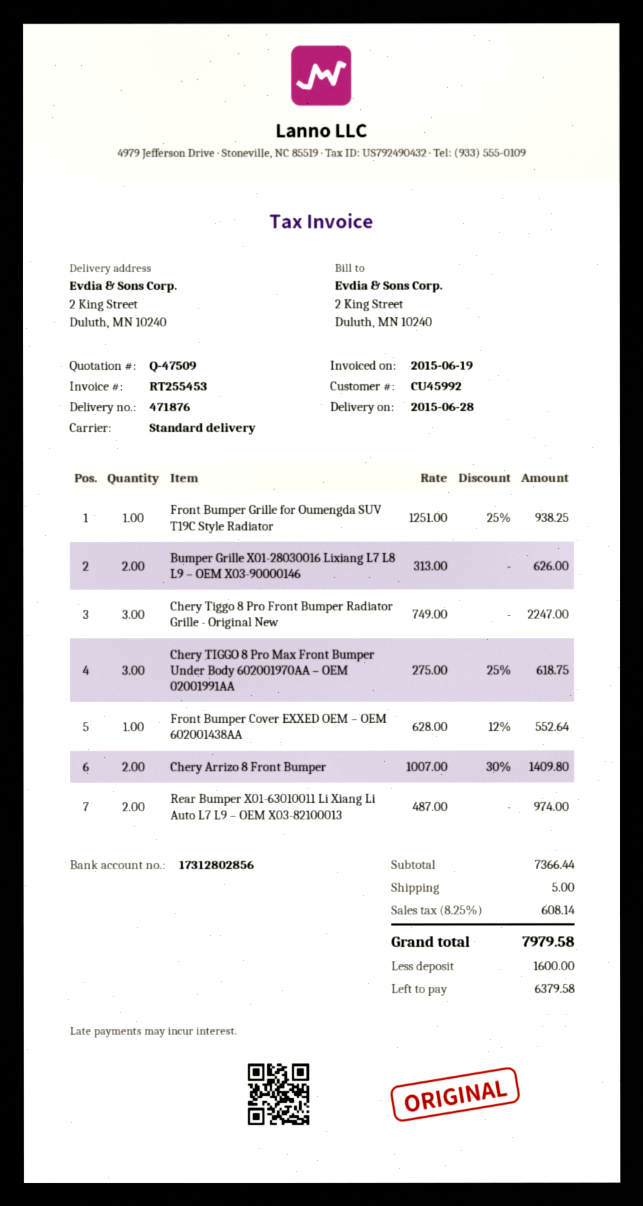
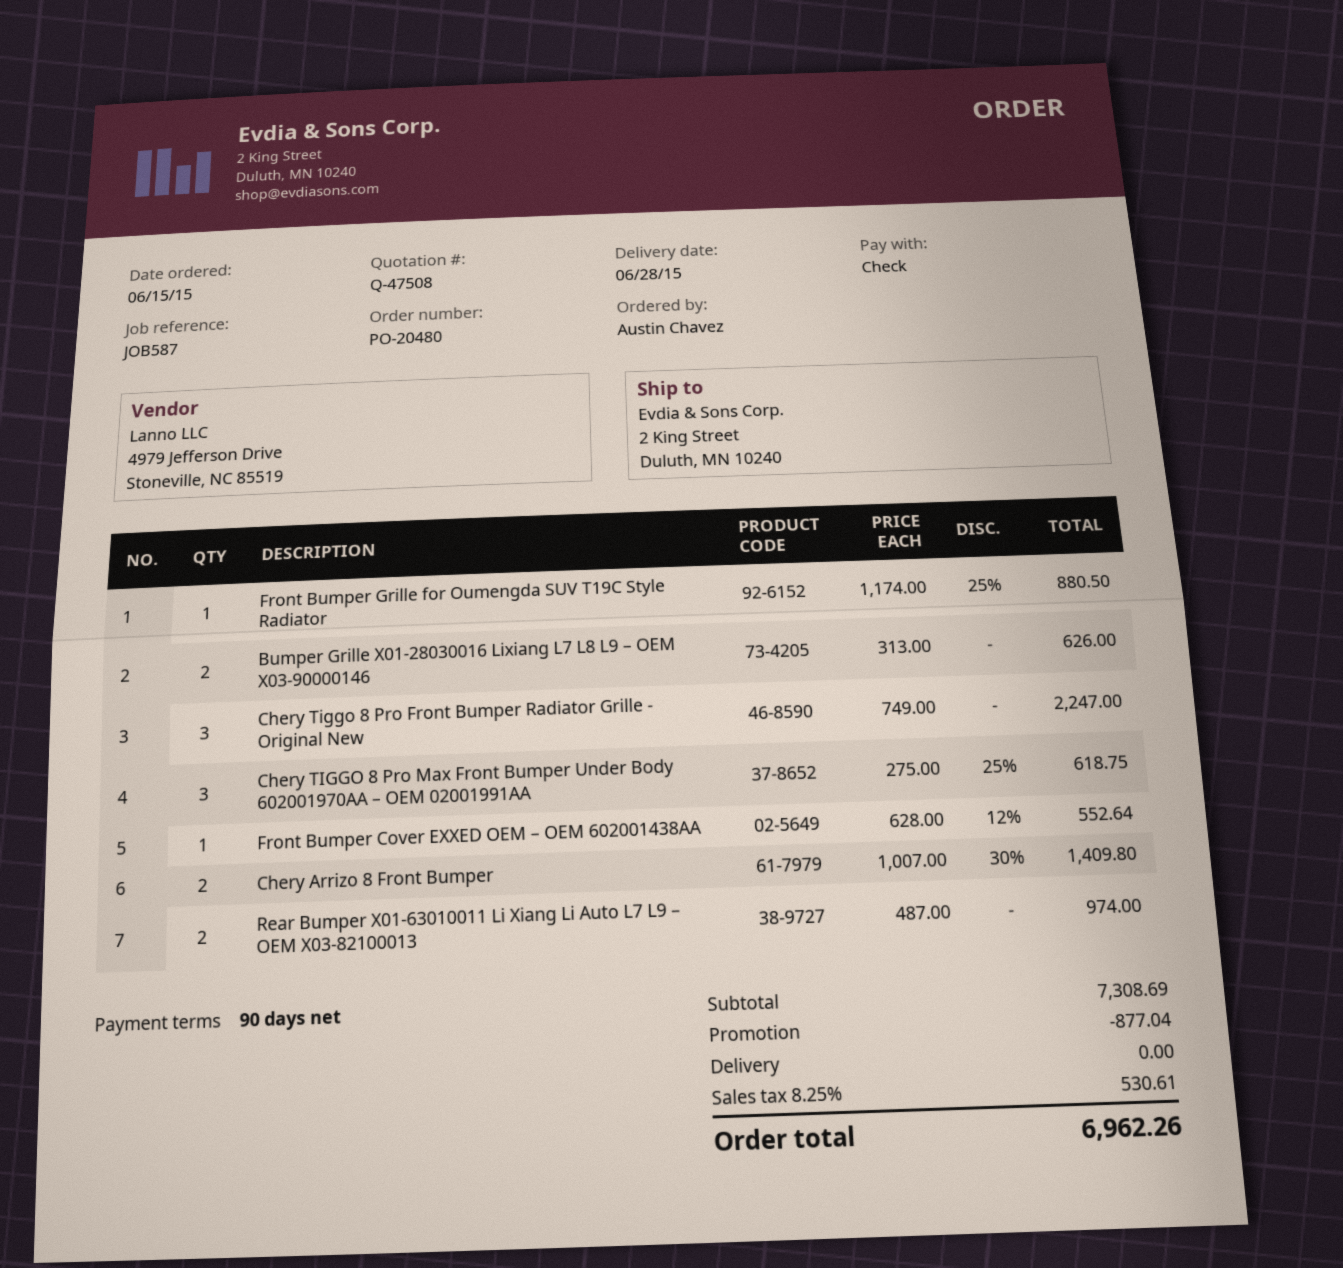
quote number: Q-47509 -> Q-47508
Front Bumper Grille for Oumengda SUV T19C Style Radiator: 1 x 1251.00 - 25% = 938.25 -> 1 x 1174.00 - 25% = 880.50
subtotal: 7366.44 -> 7308.69
discount: none -> 877.04
shipping: 5.00 -> 0.00
tax: 8.25% = 608.14 -> 8.25% = 530.61
total: 7979.58 -> 6962.26

